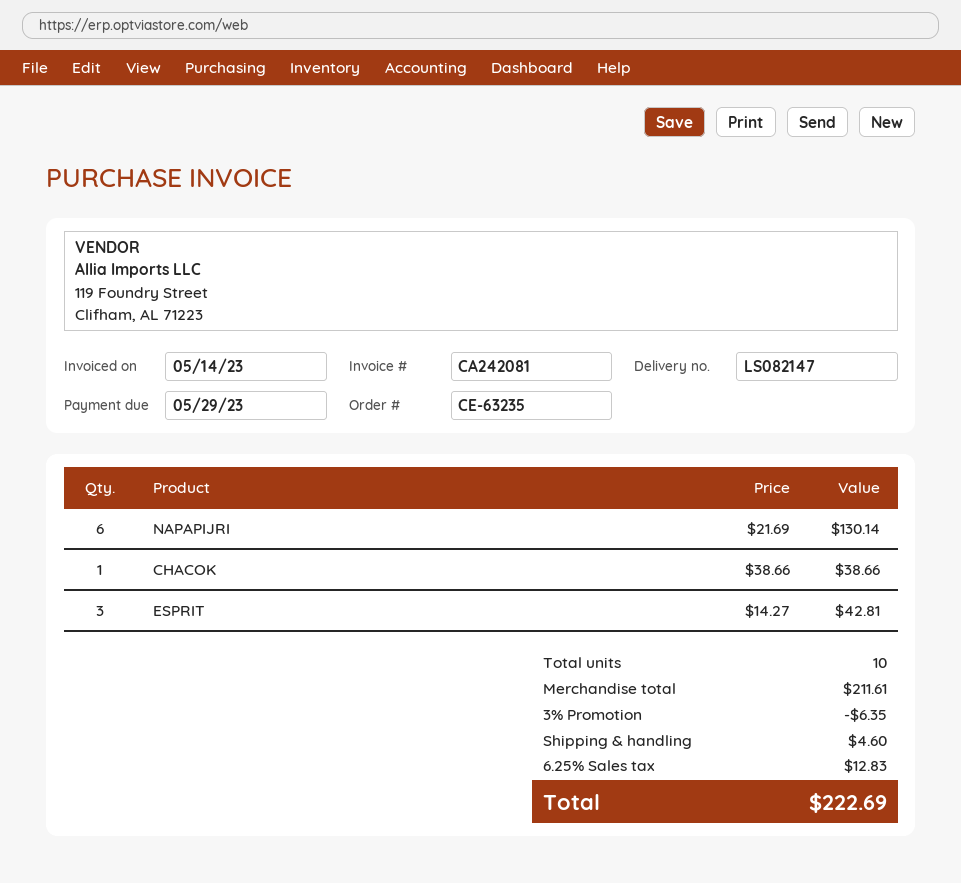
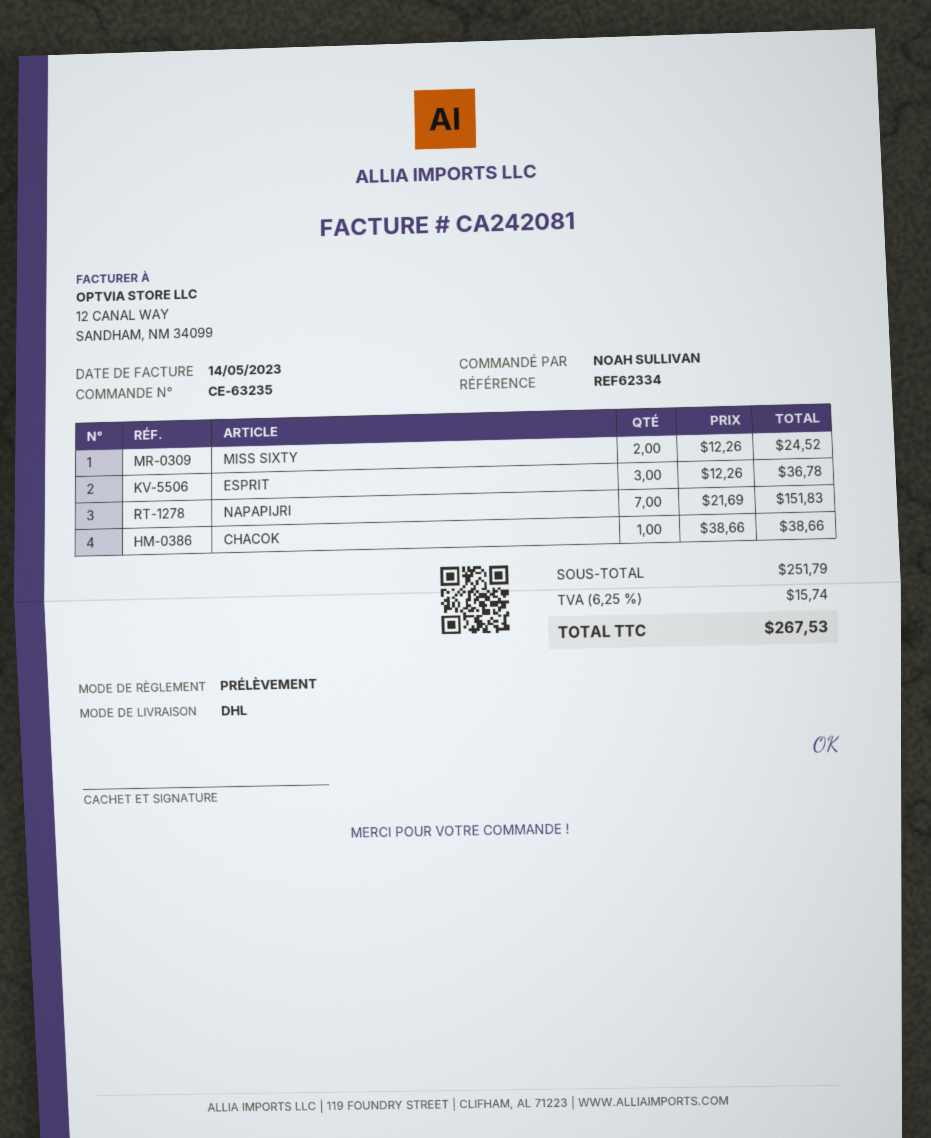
NAPAPIJRI: 6 x 21.69 = 130.14 -> 7 x 21.69 = 151.83
ESPRIT: 3 x 14.27 = 42.81 -> 3 x 12.26 = 36.78
MISS SIXTY: none -> 2 x 12.26 = 24.52
subtotal: 211.61 -> 251.79
discount: 3% = 6.35 -> none
shipping: 4.60 -> none
tax: 6.25% = 12.83 -> 6.25% = 15.74
total: 222.69 -> 267.53

